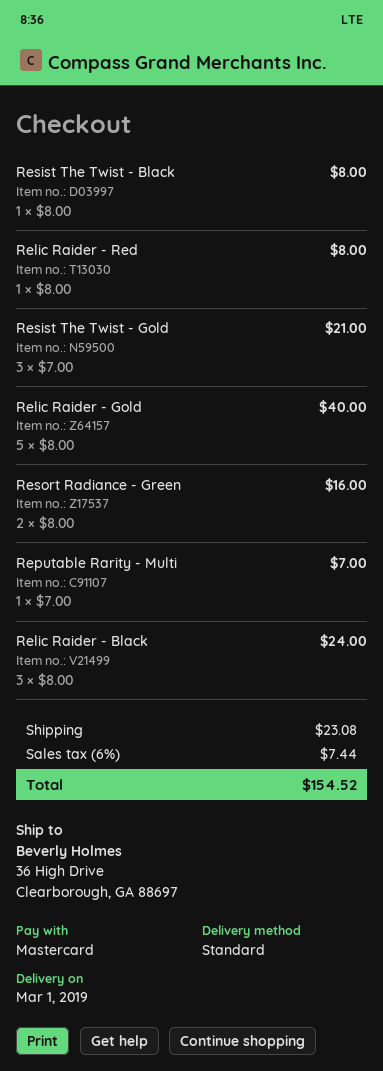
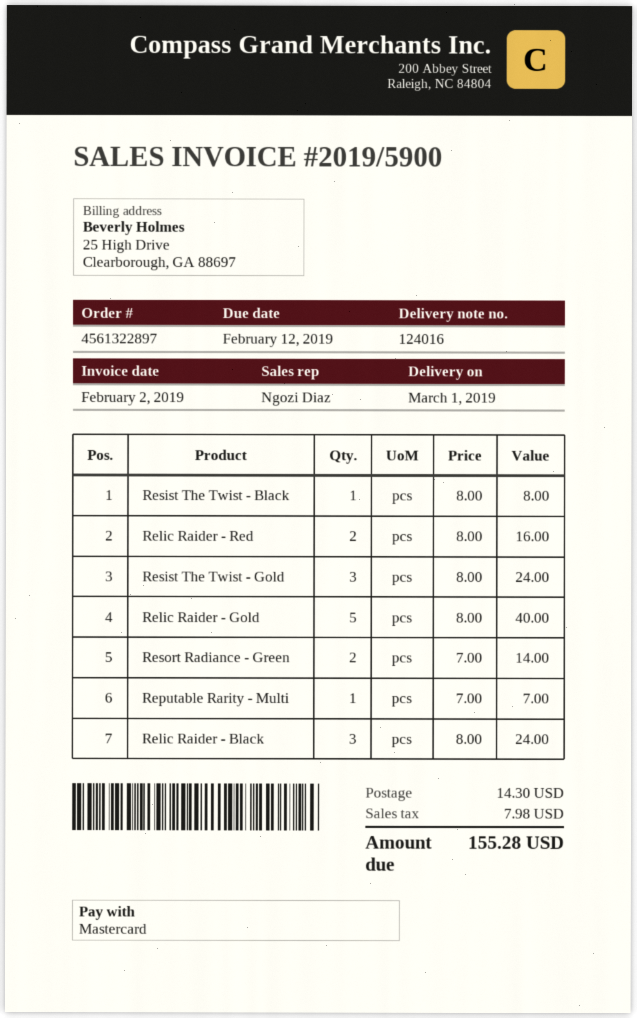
Relic Raider - Red: 1 x 8.00 = 8.00 -> 2 x 8.00 = 16.00
Resist The Twist - Gold: 3 x 7.00 = 21.00 -> 3 x 8.00 = 24.00
Resort Radiance - Green: 2 x 8.00 = 16.00 -> 2 x 7.00 = 14.00
shipping: 23.08 -> 14.30
tax: 7.44 -> 7.98
total: 154.52 -> 155.28

